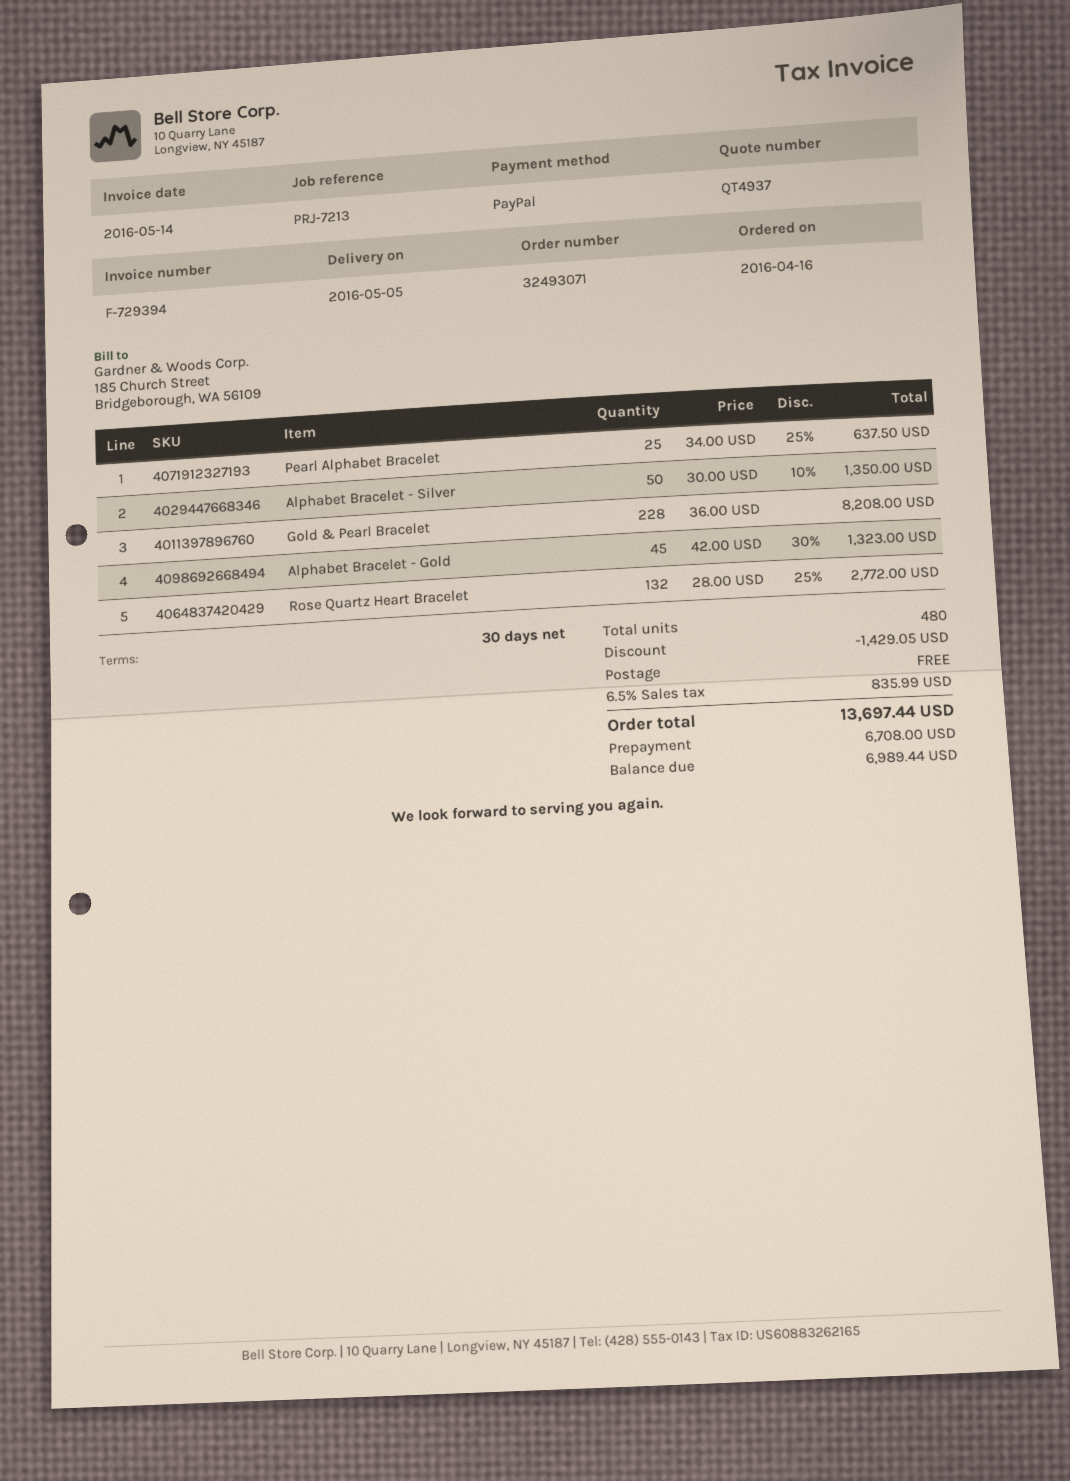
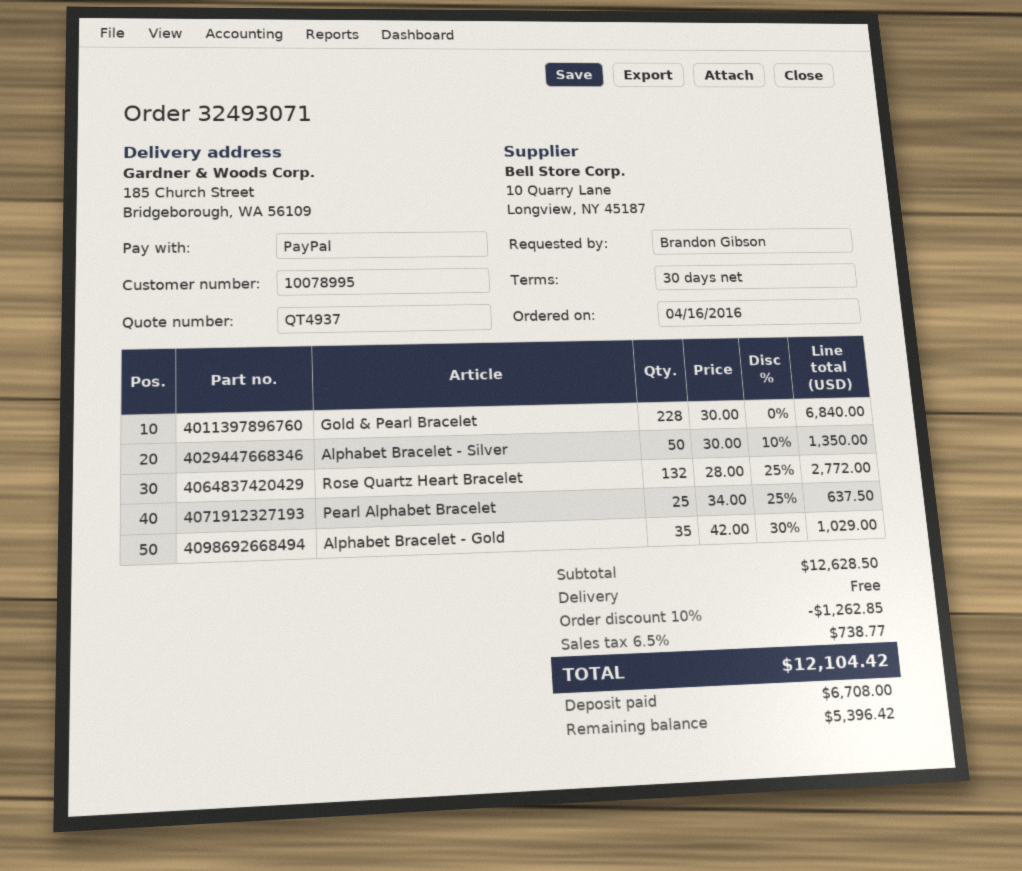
Gold & Pearl Bracelet: 228 x 36.00 = 8208.00 -> 228 x 30.00 = 6840.00
Alphabet Bracelet - Gold: 45 x 42.00 - 30% = 1323.00 -> 35 x 42.00 - 30% = 1029.00
discount: 1429.05 -> 1262.85
tax: 6.5% = 835.99 -> 6.5% = 738.77
total: 13697.44 -> 12104.42
balance: 6989.44 -> 5396.42

